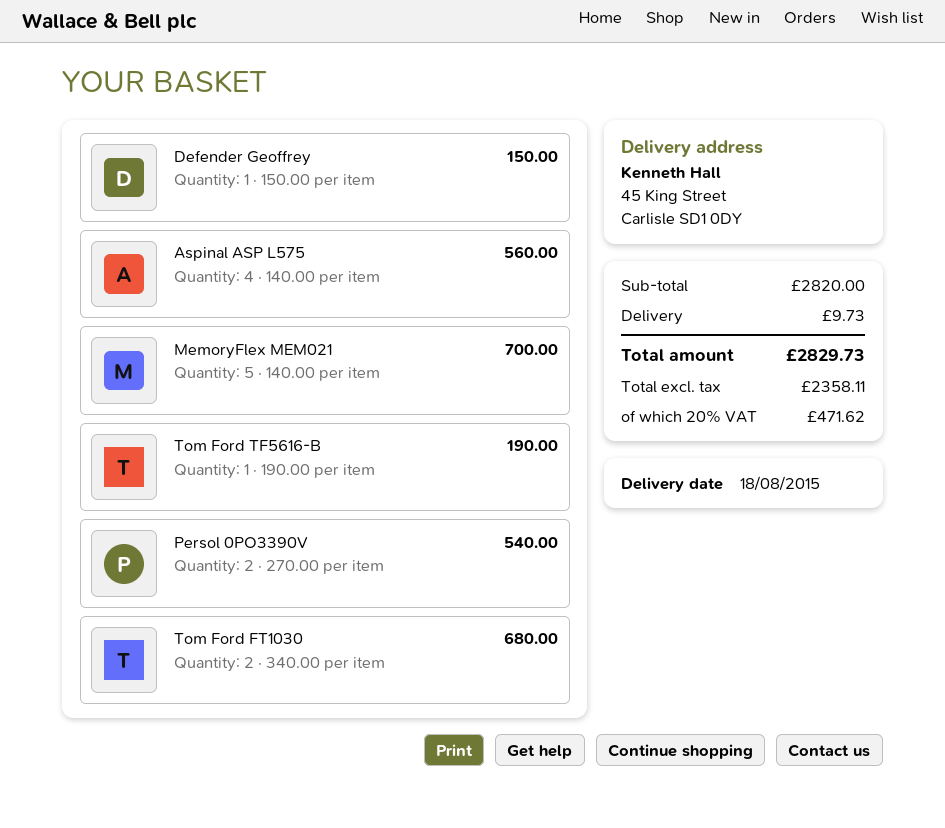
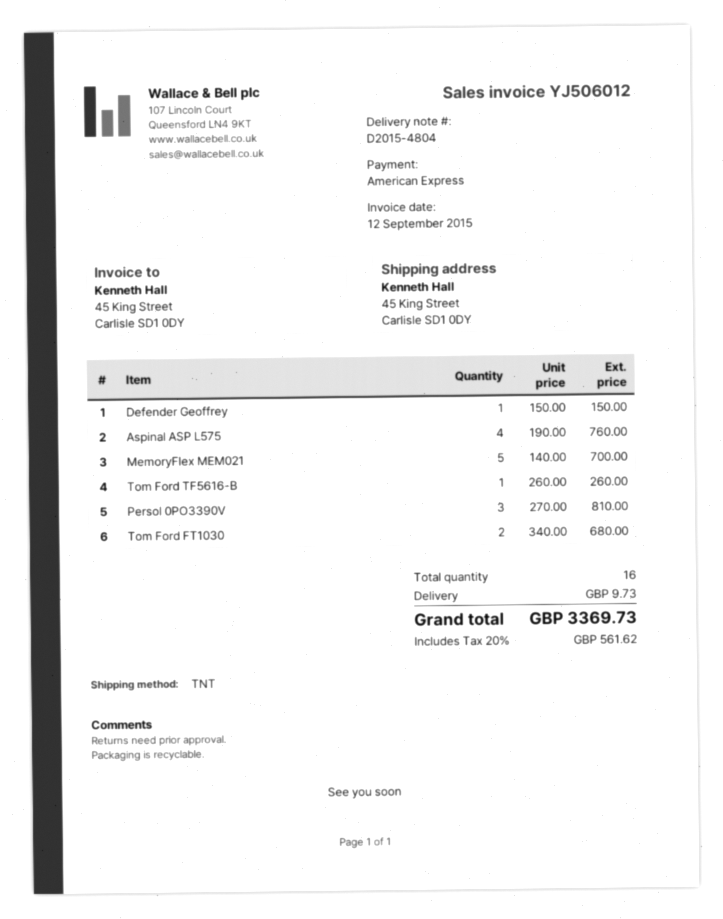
Aspinal ASP L575: 4 x 140.00 = 560.00 -> 4 x 190.00 = 760.00
Tom Ford TF5616-B: 1 x 190.00 = 190.00 -> 1 x 260.00 = 260.00
Persol 0PO3390V: 2 x 270.00 = 540.00 -> 3 x 270.00 = 810.00
tax: 20% = 471.62 -> 20% = 561.62
total: 2829.73 -> 3369.73

